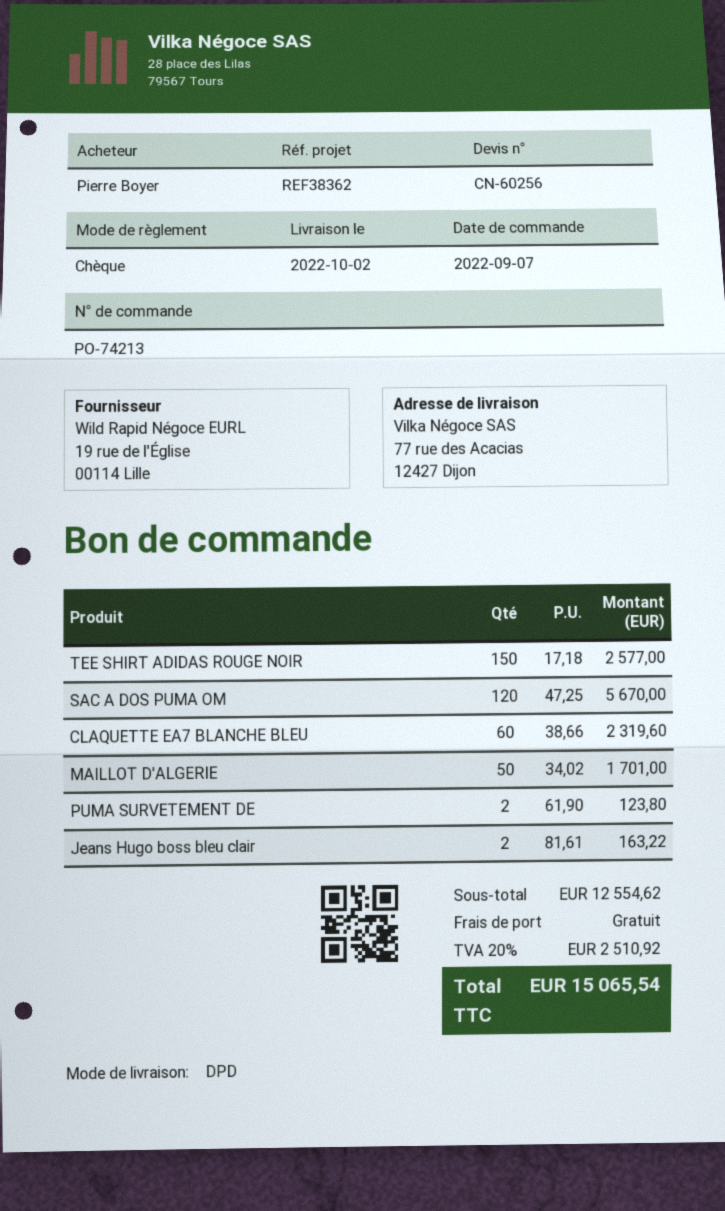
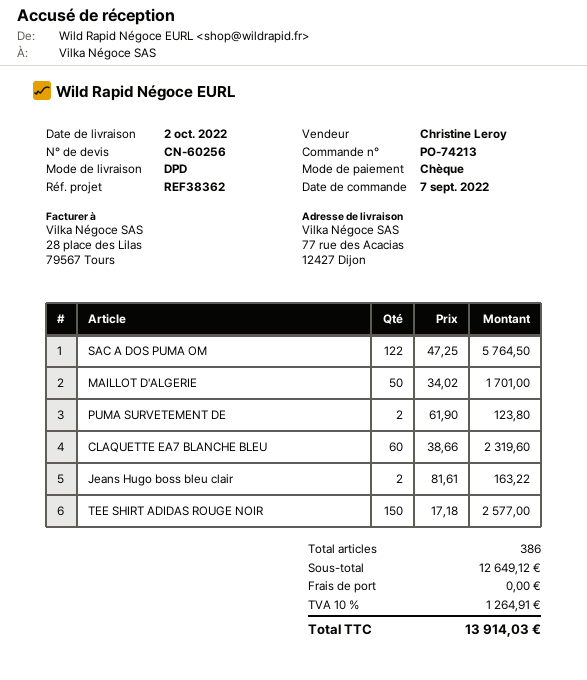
SAC A DOS PUMA OM: 120 x 47.25 = 5670.00 -> 122 x 47.25 = 5764.50
subtotal: 12554.62 -> 12649.12
tax: 20% = 2510.92 -> 10% = 1264.91
total: 15065.54 -> 13914.03

